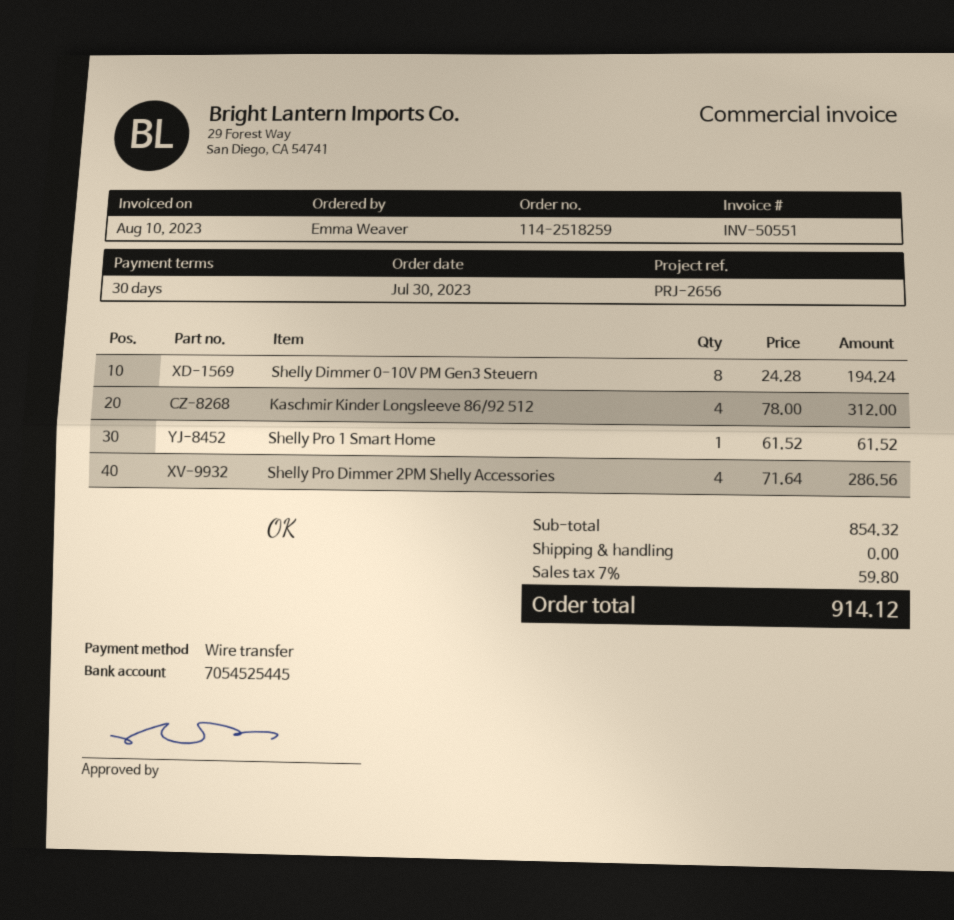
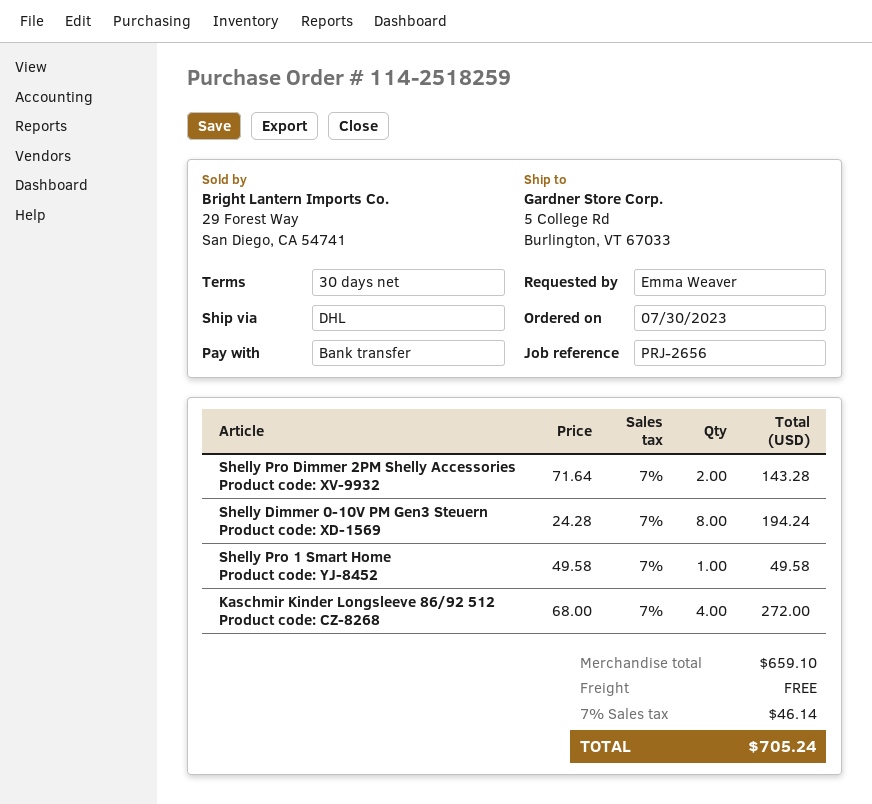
Kaschmir Kinder Longsleeve 86/92 512: 4 x 78.00 = 312.00 -> 4 x 68.00 = 272.00
Shelly Pro 1 Smart Home: 1 x 61.52 = 61.52 -> 1 x 49.58 = 49.58
Shelly Pro Dimmer 2PM Shelly Accessories: 4 x 71.64 = 286.56 -> 2 x 71.64 = 143.28
subtotal: 854.32 -> 659.10
tax: 7% = 59.80 -> 7% = 46.14
total: 914.12 -> 705.24

